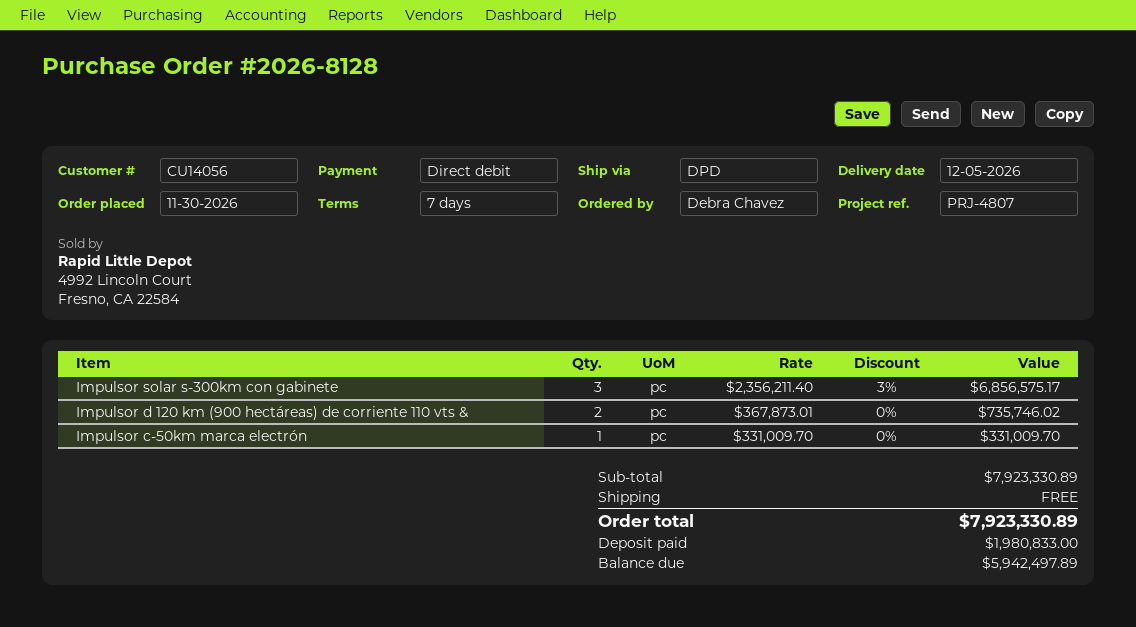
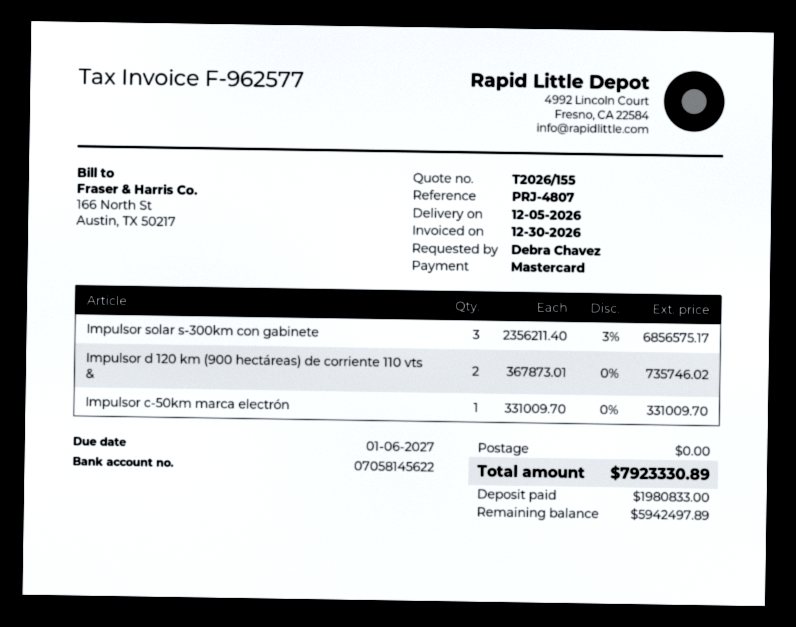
payment method: direct debit -> Mastercard

